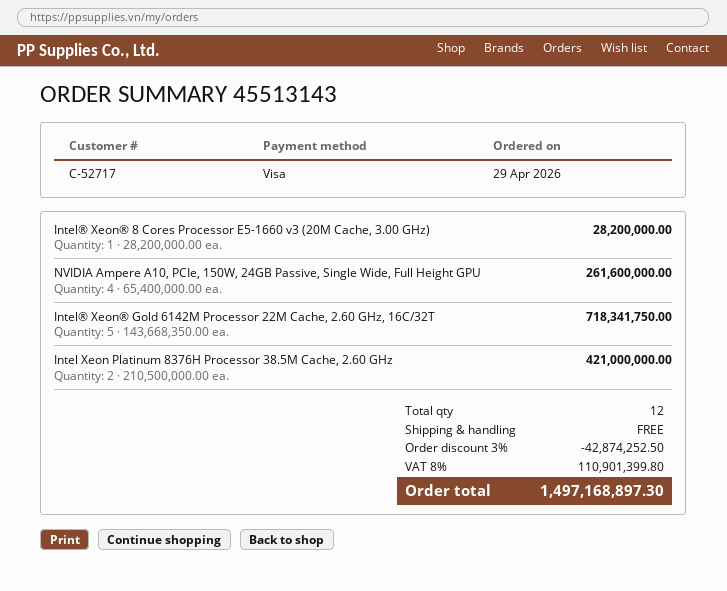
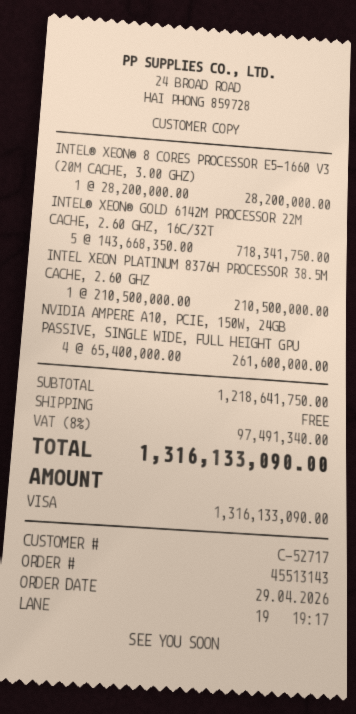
Intel Xeon Platinum 8376H Processor 38.5M Cache, 2.60 GHz: 2 x 210500000.00 = 421000000.00 -> 1 x 210500000.00 = 210500000.00
discount: 3% = 42874252.50 -> none
tax: 8% = 110901399.80 -> 8% = 97491340.00
total: 1497168897.30 -> 1316133090.00

